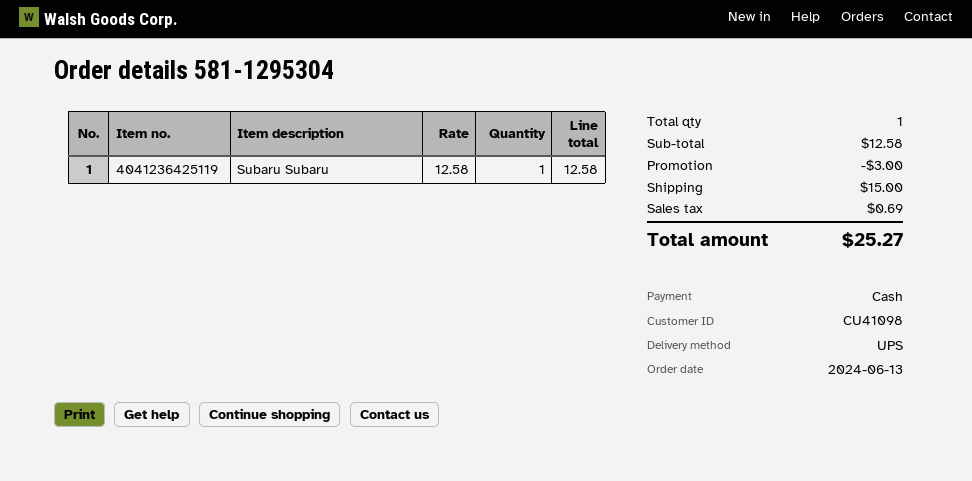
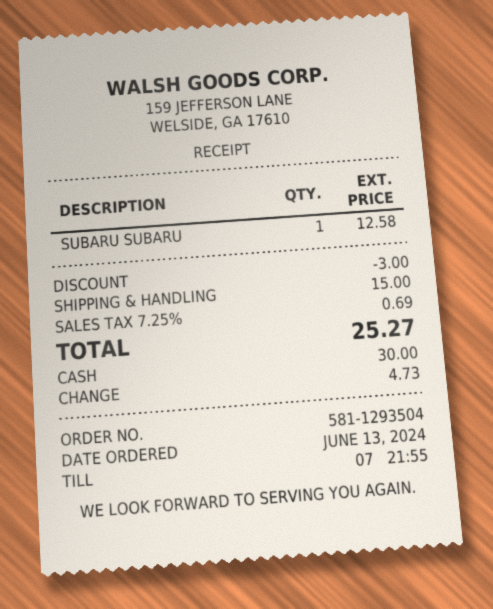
order number: 581-1295304 -> 581-1293504

